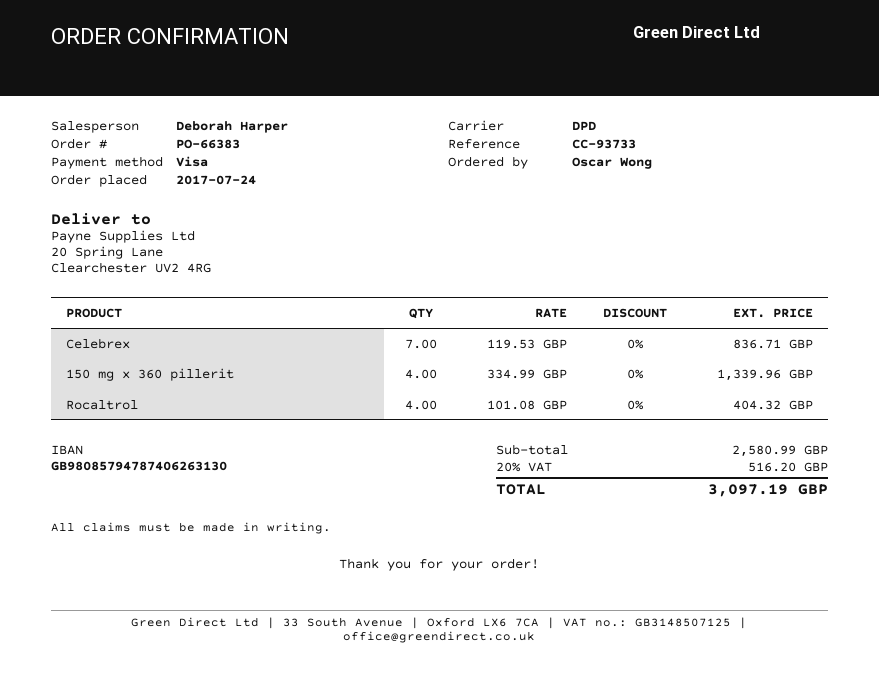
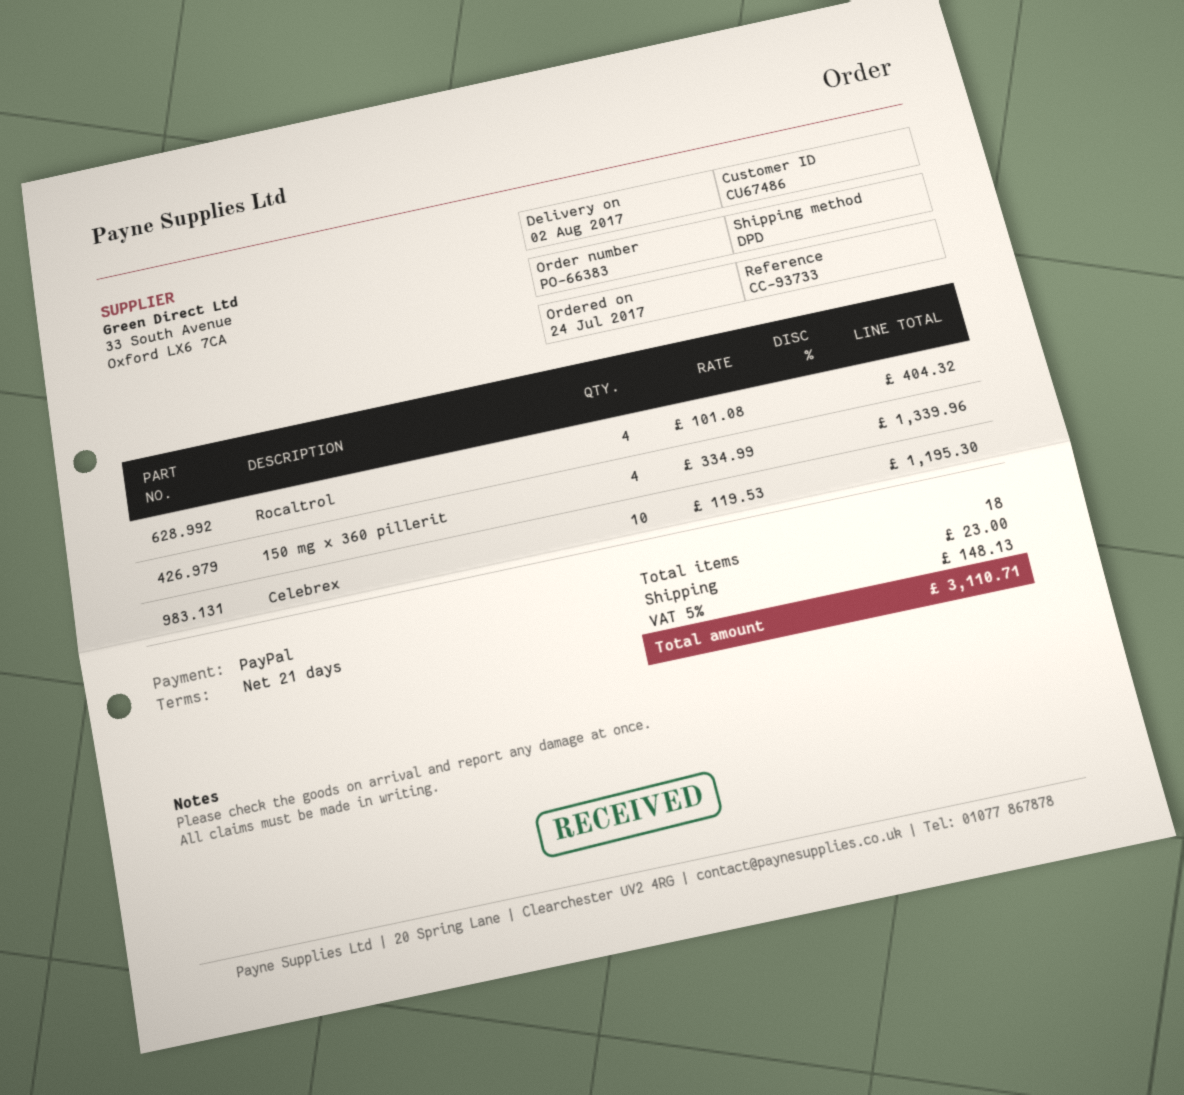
payment method: Visa -> PayPal
Celebrex: 7 x 119.53 = 836.71 -> 10 x 119.53 = 1195.30
shipping: none -> 23.00
tax: 20% = 516.20 -> 5% = 148.13
total: 3097.19 -> 3110.71

